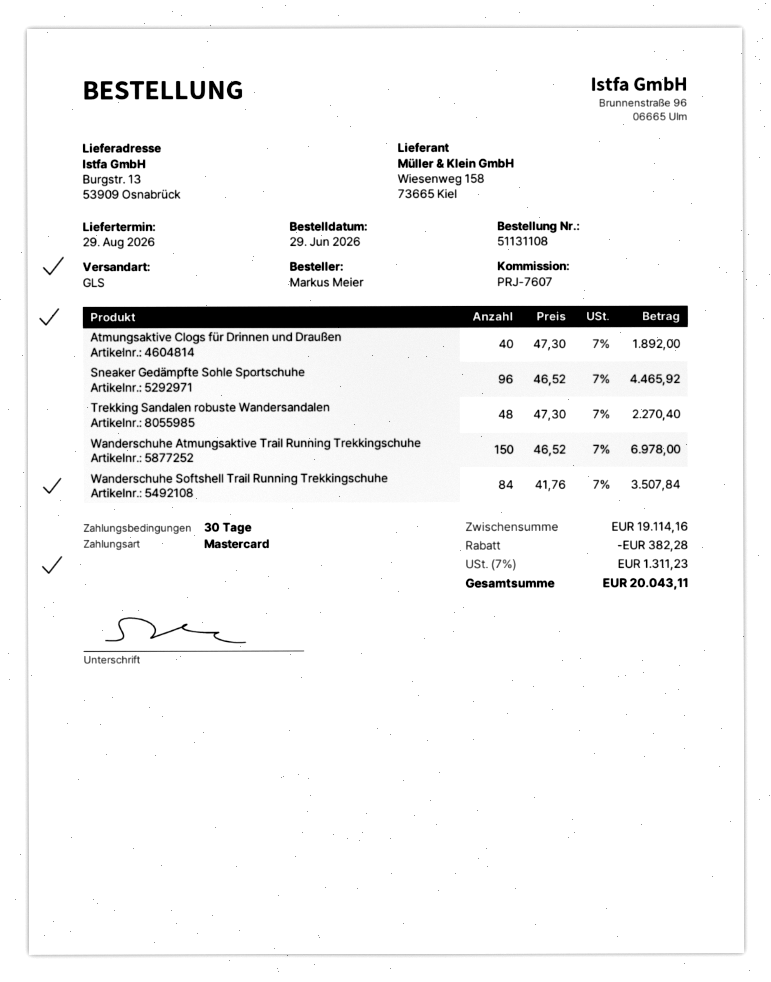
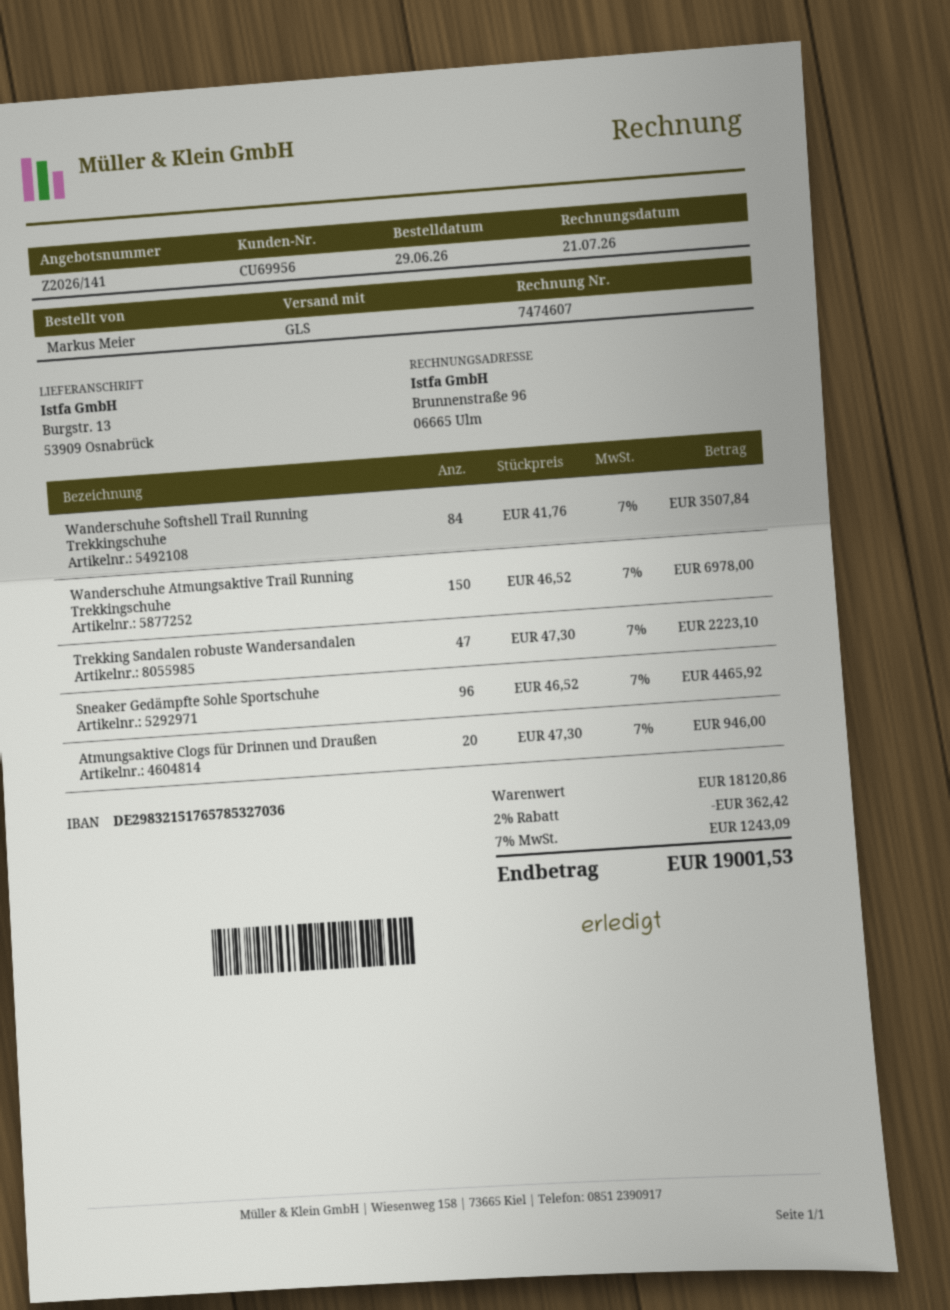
Atmungsaktive Clogs für Drinnen und Draußen: 40 x 47.30 = 1892.00 -> 20 x 47.30 = 946.00
Trekking Sandalen robuste Wandersandalen: 48 x 47.30 = 2270.40 -> 47 x 47.30 = 2223.10
subtotal: 19114.16 -> 18120.86
discount: 382.28 -> 362.42
tax: 7% = 1311.23 -> 7% = 1243.09
total: 20043.11 -> 19001.53

